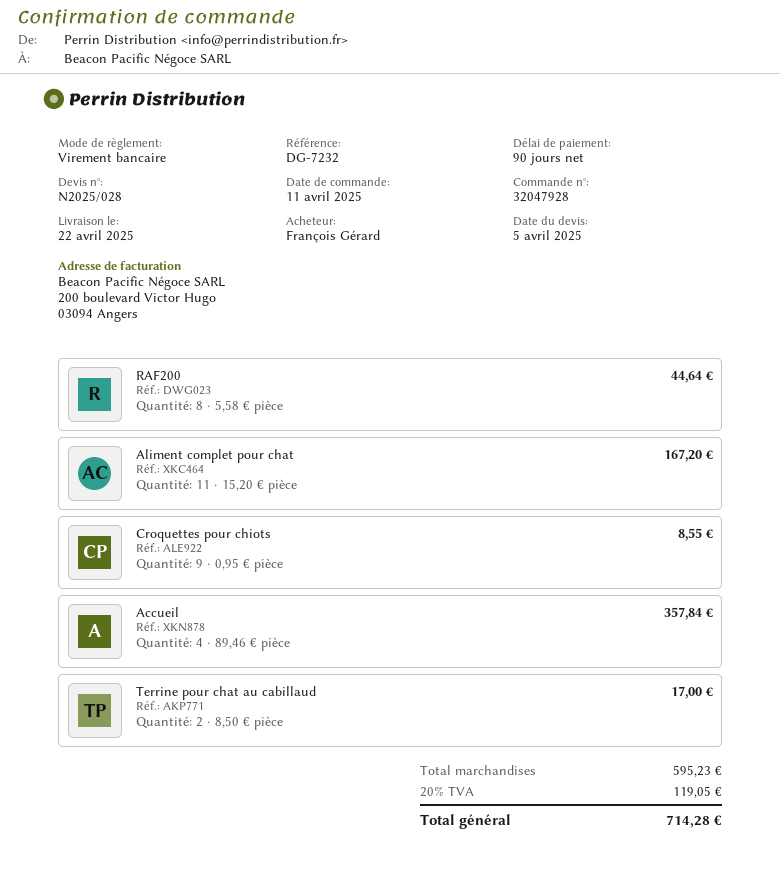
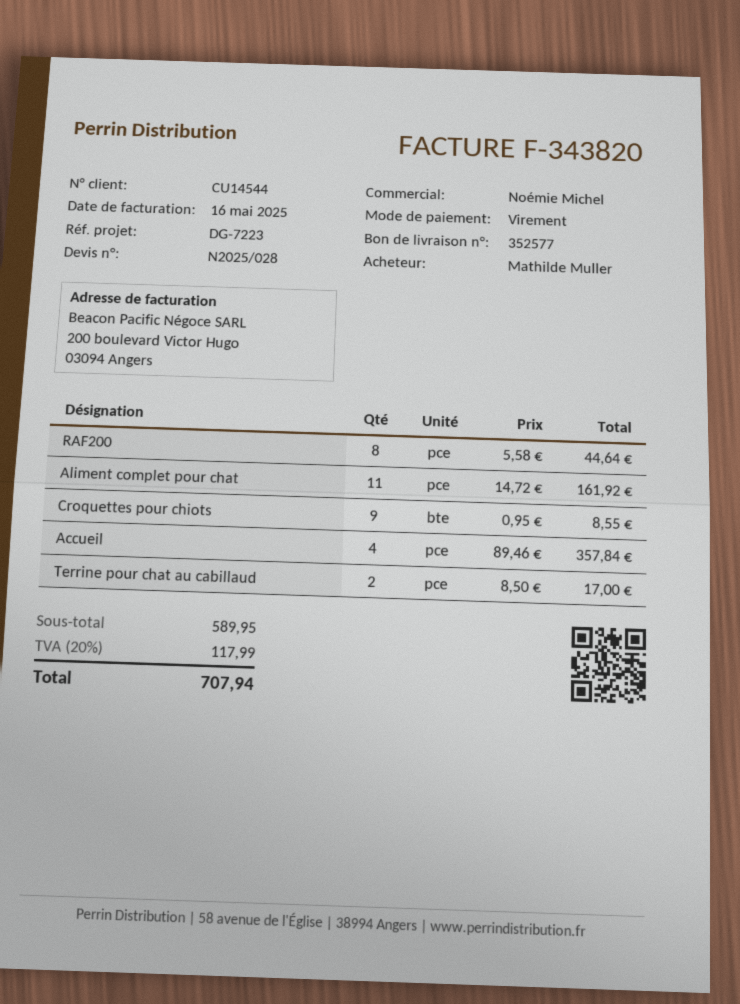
reference: DG-7232 -> DG-7223
ordered by: François Gérard -> Mathilde Muller
Aliment complet pour chat: 11 x 15.20 = 167.20 -> 11 x 14.72 = 161.92
subtotal: 595.23 -> 589.95
tax: 20% = 119.05 -> 20% = 117.99
total: 714.28 -> 707.94

